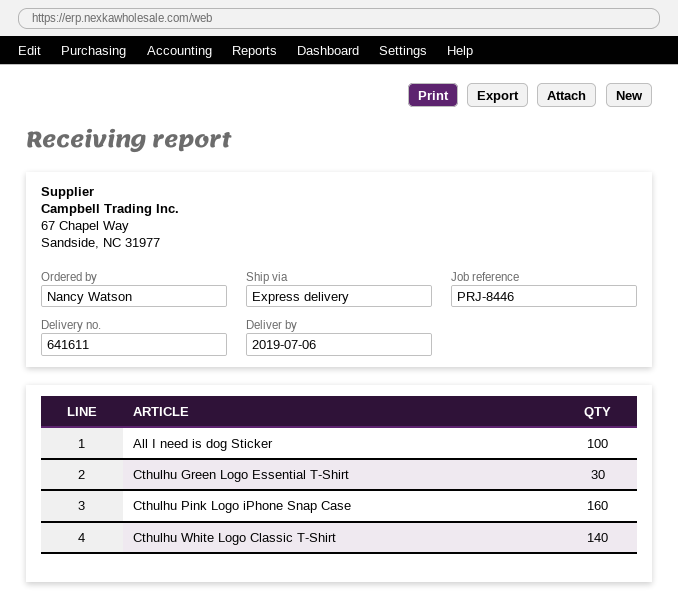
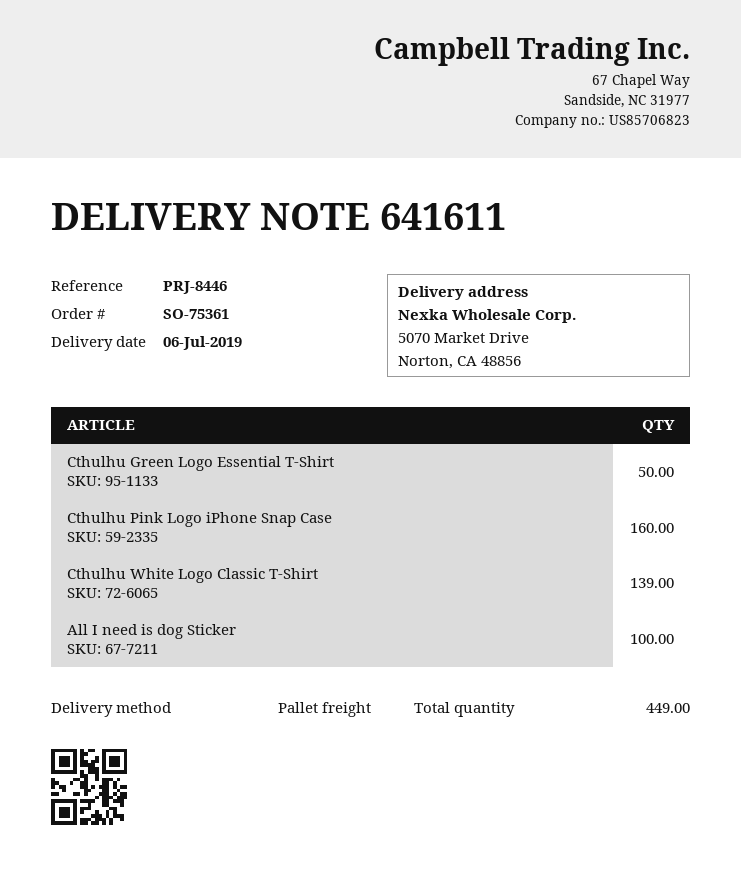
shipping method: express -> pallet freight
Cthulhu Green Logo Essential T-Shirt: 30 -> 50
Cthulhu White Logo Classic T-Shirt: 140 -> 139

